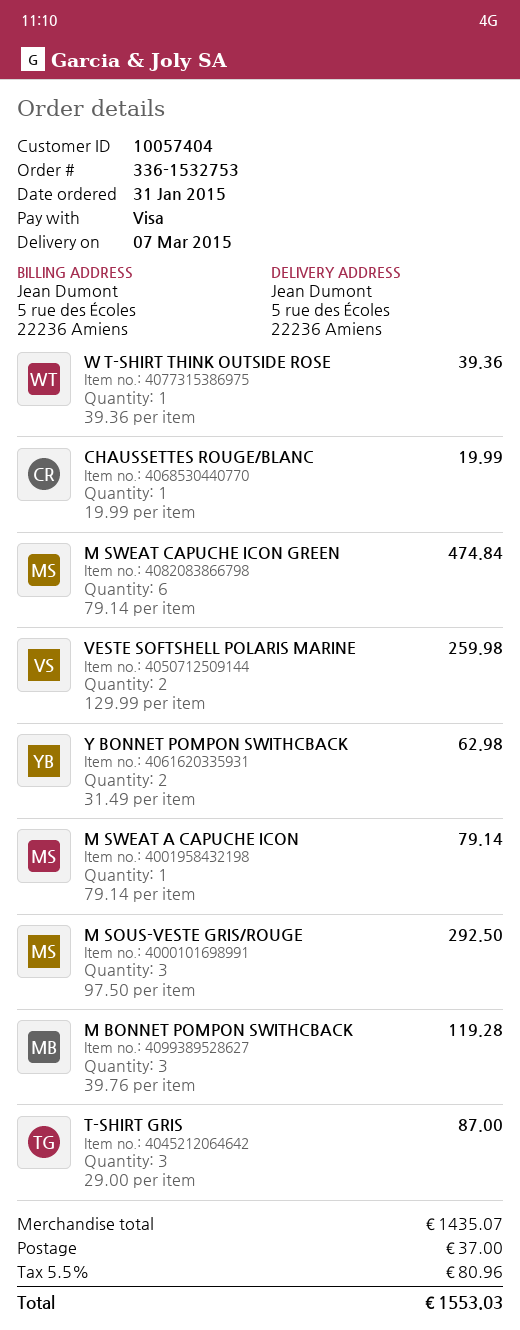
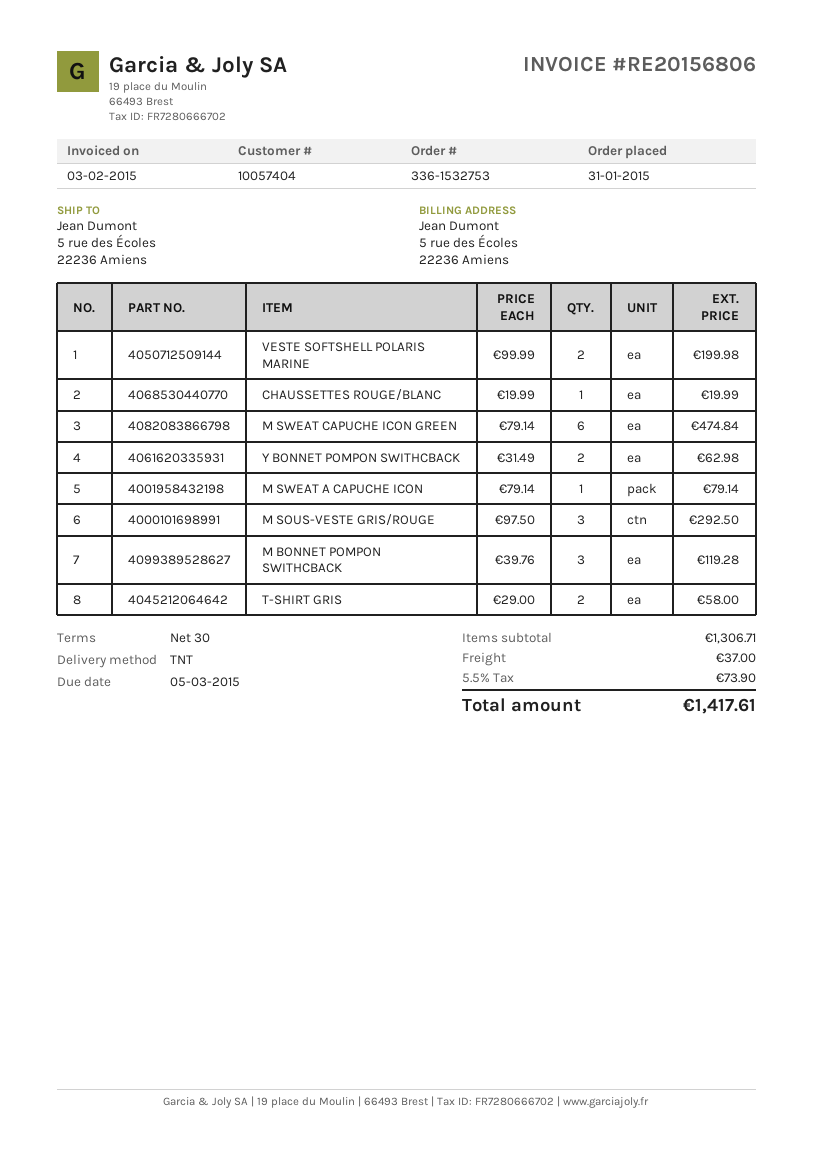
W T-SHIRT THINK OUTSIDE ROSE: 1 x 39.36 = 39.36 -> none
VESTE SOFTSHELL POLARIS MARINE: 2 x 129.99 = 259.98 -> 2 x 99.99 = 199.98
T-SHIRT GRIS: 3 x 29.00 = 87.00 -> 2 x 29.00 = 58.00
subtotal: 1435.07 -> 1306.71
tax: 5.5% = 80.96 -> 5.5% = 73.90
total: 1553.03 -> 1417.61

